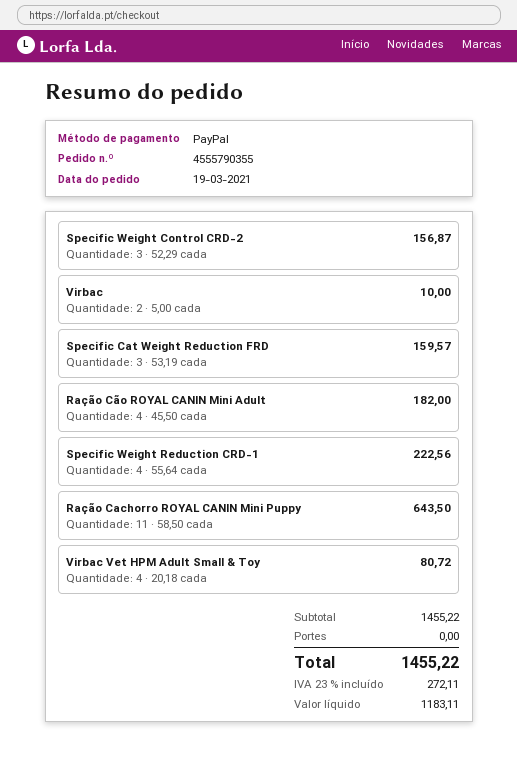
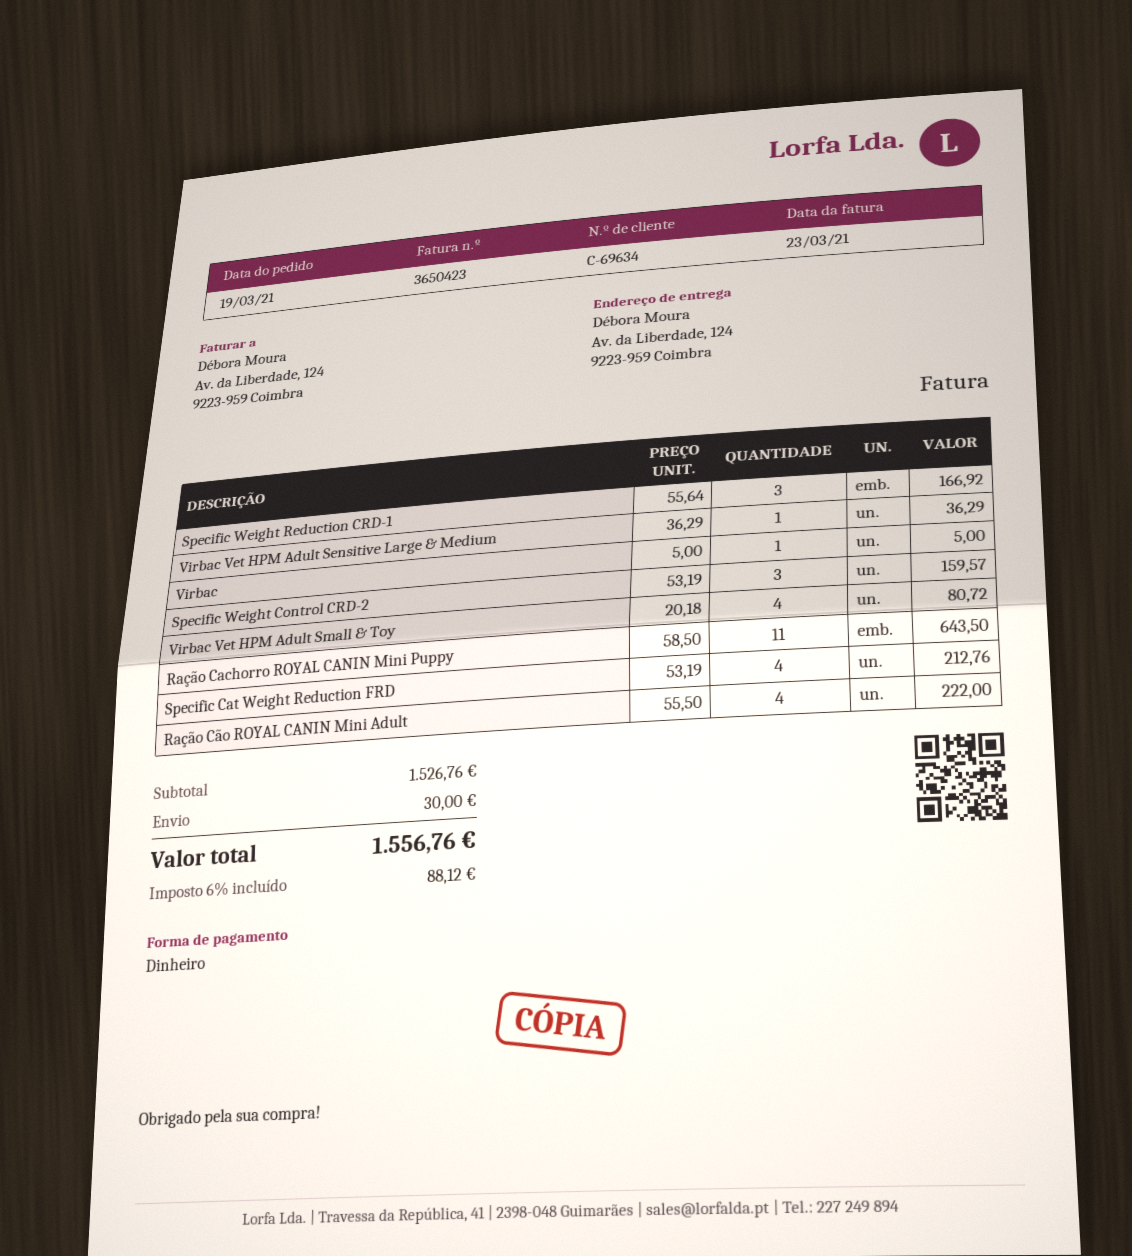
payment method: PayPal -> cash
Specific Weight Control CRD-2: 3 x 52.29 = 156.87 -> 3 x 53.19 = 159.57
Virbac: 2 x 5.00 = 10.00 -> 1 x 5.00 = 5.00
Specific Cat Weight Reduction FRD: 3 x 53.19 = 159.57 -> 4 x 53.19 = 212.76
Ração Cão ROYAL CANIN Mini Adult: 4 x 45.50 = 182.00 -> 4 x 55.50 = 222.00
Specific Weight Reduction CRD-1: 4 x 55.64 = 222.56 -> 3 x 55.64 = 166.92
Virbac Vet HPM Adult Sensitive Large & Medium: none -> 1 x 36.29 = 36.29
subtotal: 1455.22 -> 1526.76
shipping: 0.00 -> 30.00
tax: 23% = 272.11 -> 6% = 88.12
total: 1455.22 -> 1556.76

